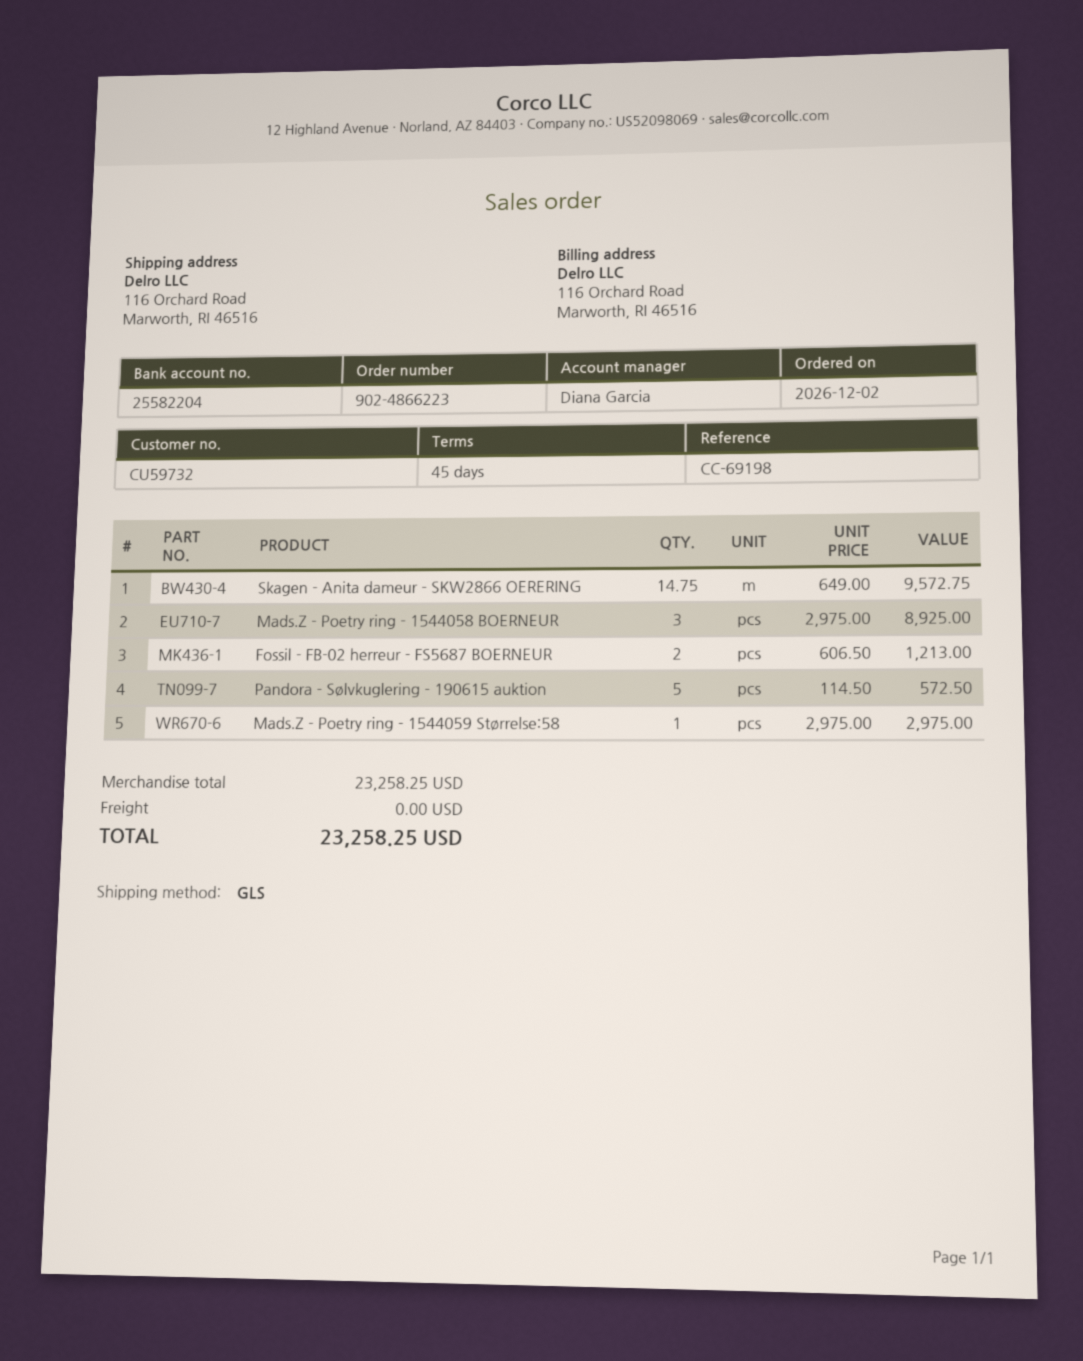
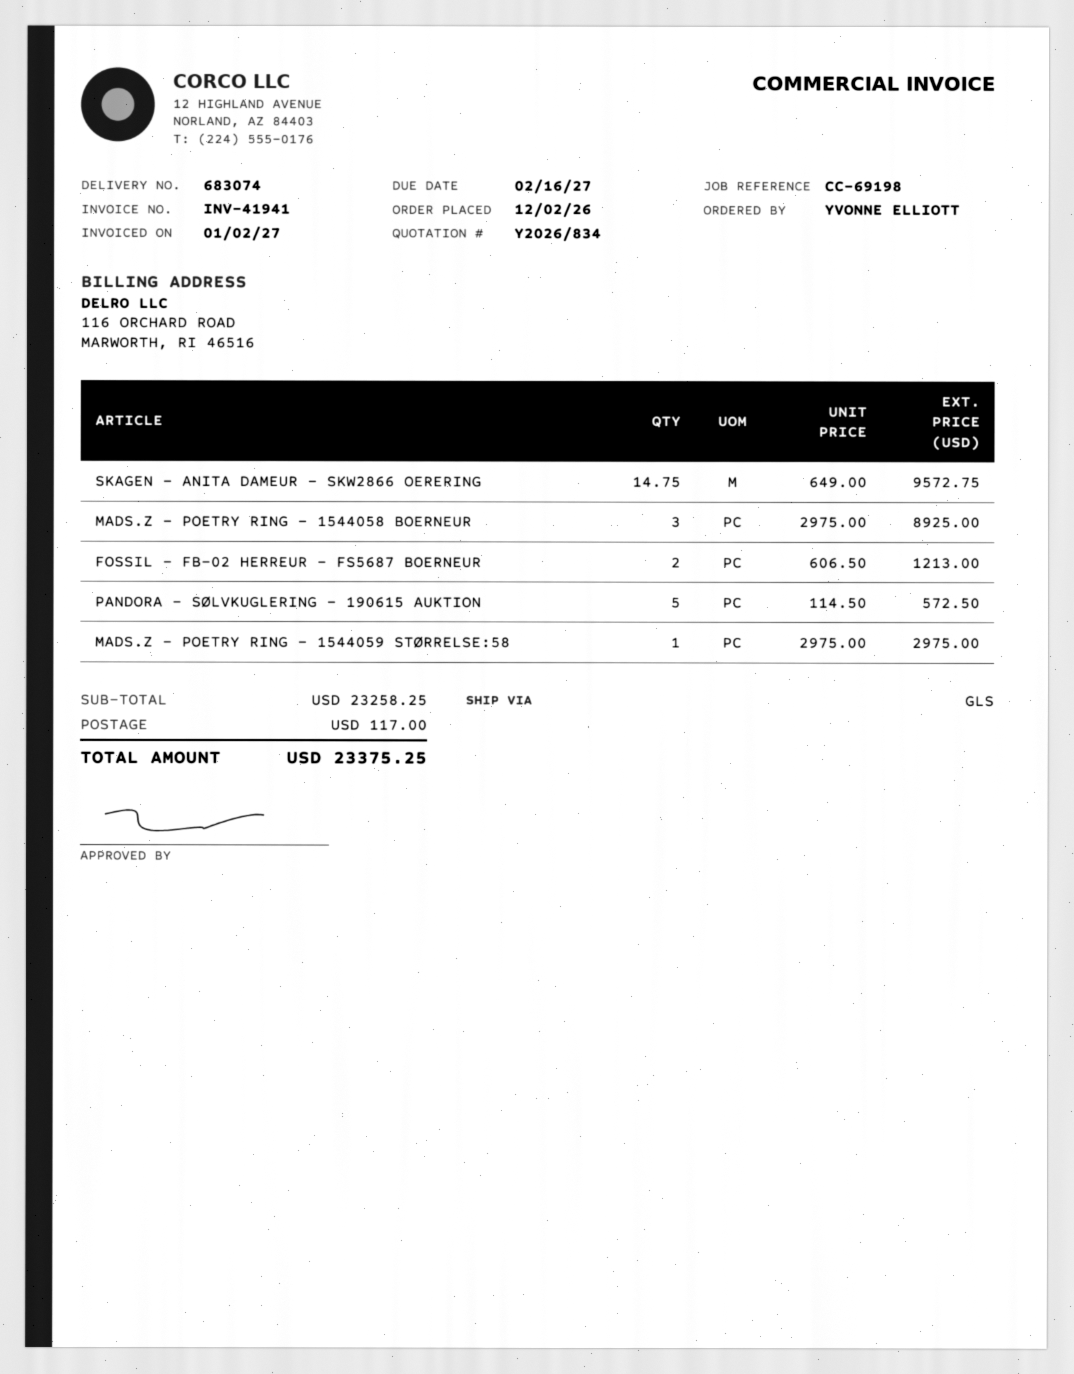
shipping: 0.00 -> 117.00
total: 23258.25 -> 23375.25

